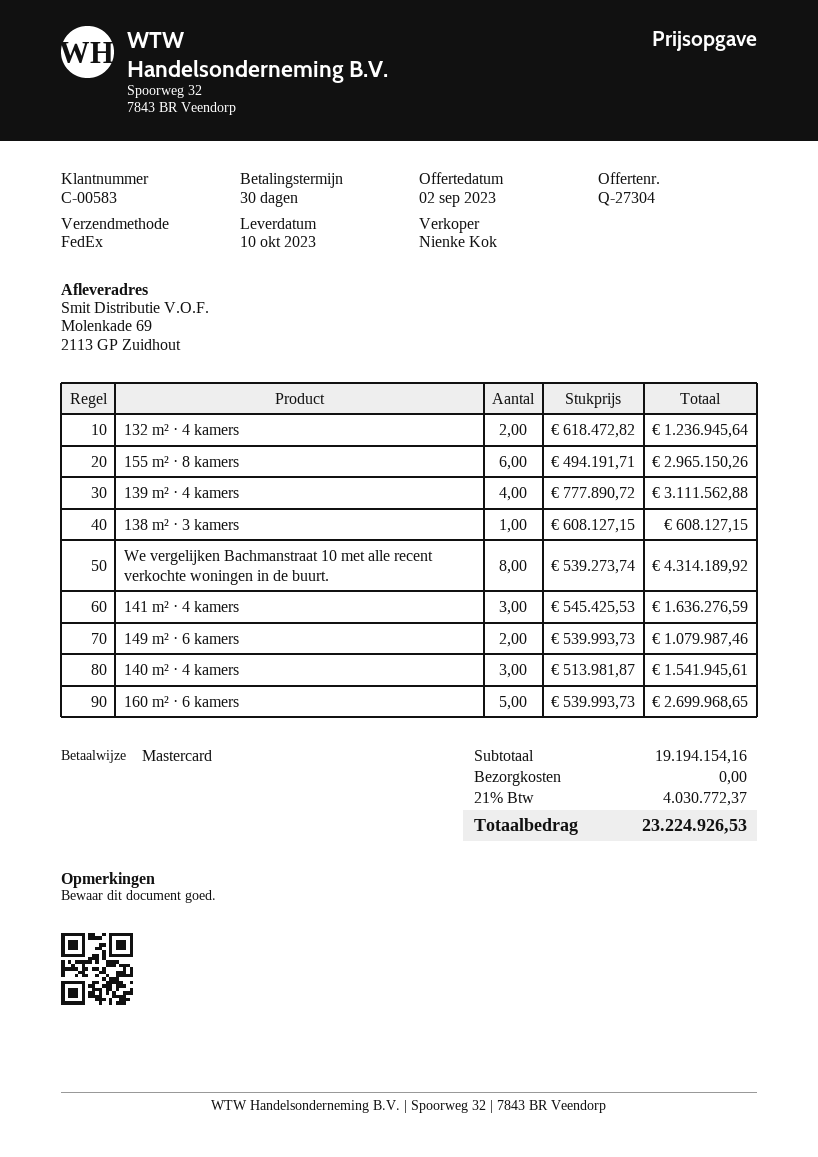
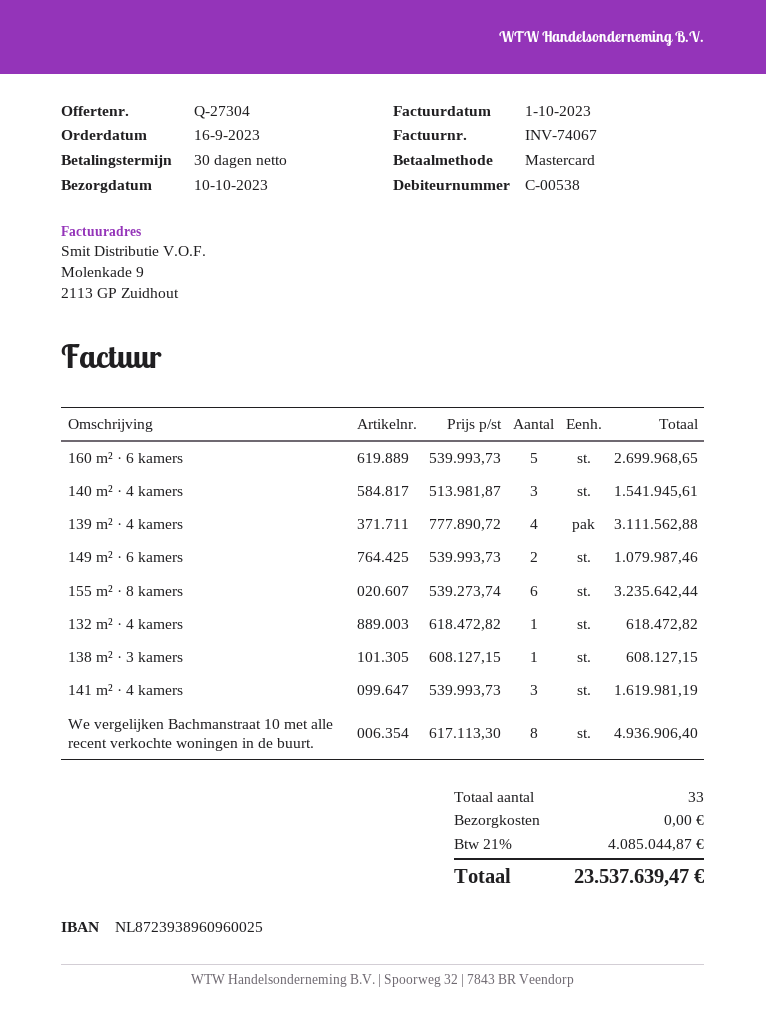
customer number: C-00583 -> C-00538
132 m² · 4 kamers: 2 x 618472.82 = 1236945.64 -> 1 x 618472.82 = 618472.82
155 m² · 8 kamers: 6 x 494191.71 = 2965150.26 -> 6 x 539273.74 = 3235642.44
We vergelijken Bachmanstraat 10 met alle recent verkochte woningen in de buurt.: 8 x 539273.74 = 4314189.92 -> 8 x 617113.30 = 4936906.40
141 m² · 4 kamers: 3 x 545425.53 = 1636276.59 -> 3 x 539993.73 = 1619981.19
tax: 21% = 4030772.37 -> 21% = 4085044.87
total: 23224926.53 -> 23537639.47

